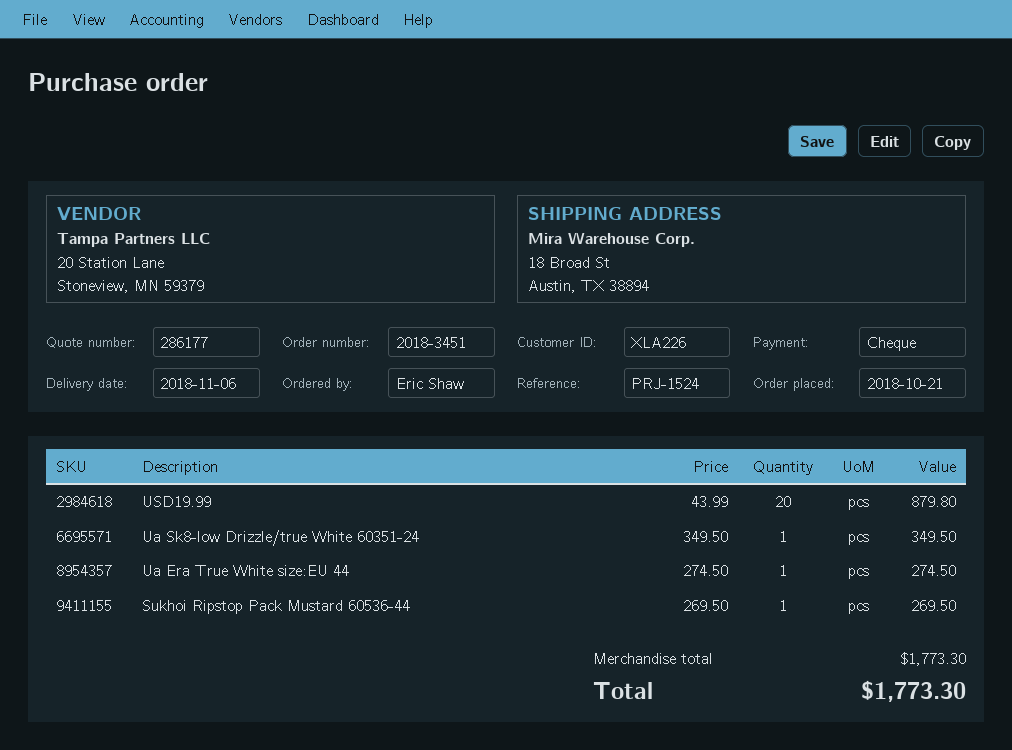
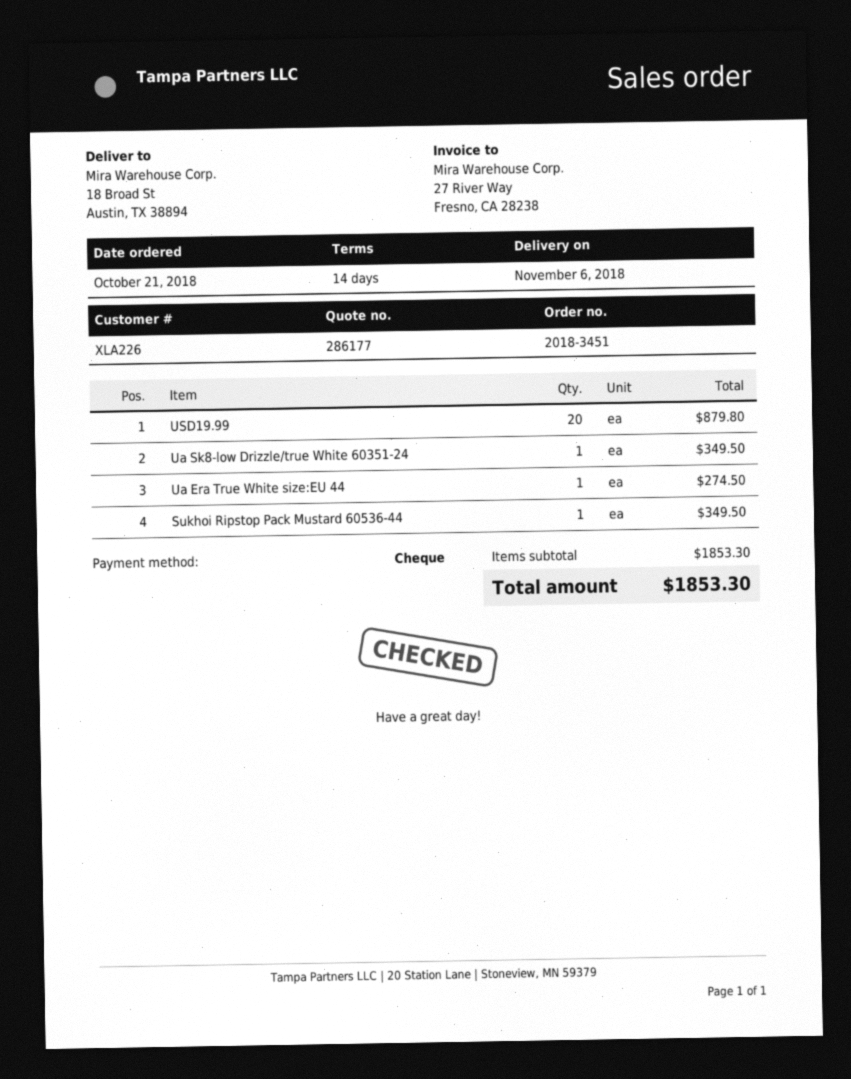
Sukhoi Ripstop Pack Mustard 60536-44: 1 for 269.50 -> 1 for 349.50
subtotal: 1773.30 -> 1853.30
total: 1773.30 -> 1853.30

